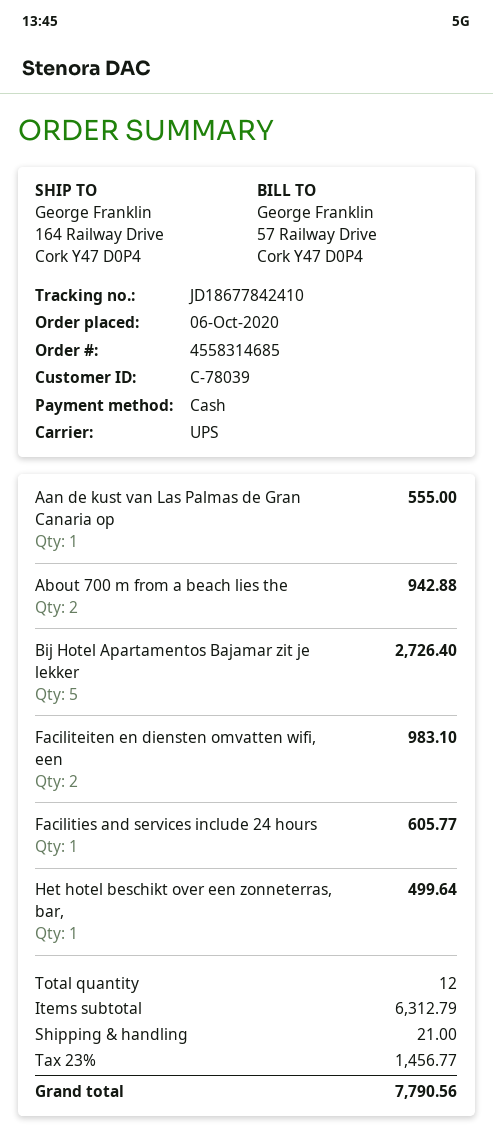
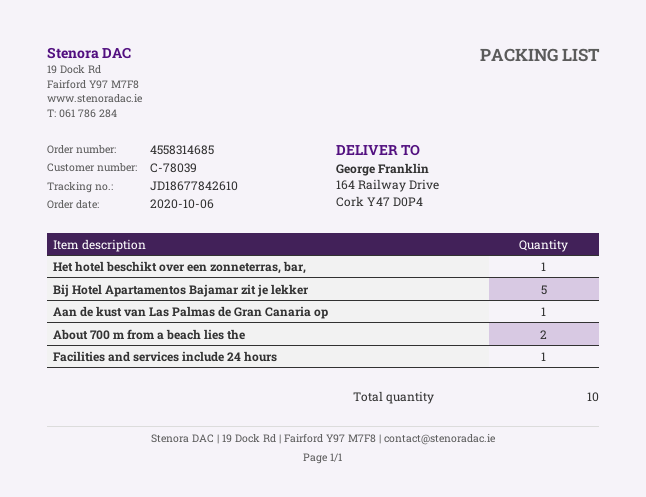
tracking number: JD18677842410 -> JD18677842610
Faciliteiten en diensten omvatten wifi, een: 2 -> none
total quantity: 12 -> 10

